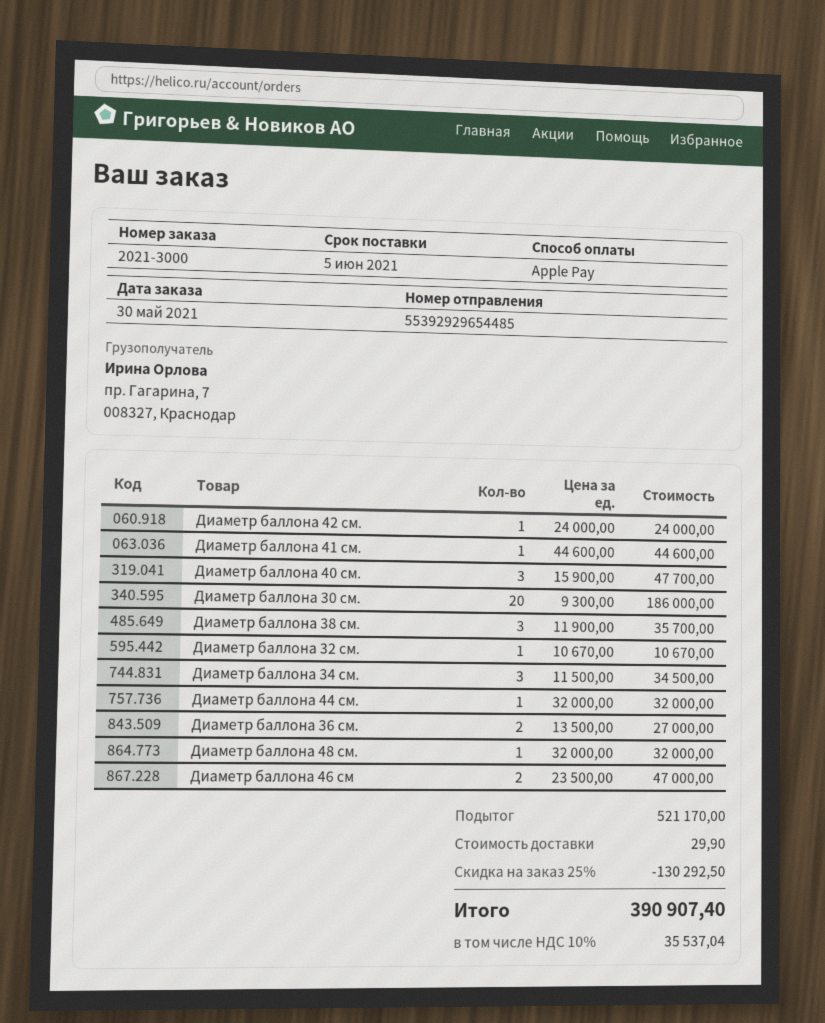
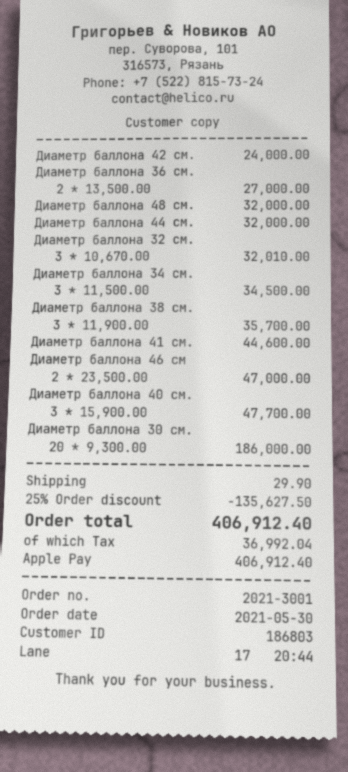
order number: 2021-3000 -> 2021-3001
Диаметр баллона 32 см.: 1 x 10670.00 = 10670.00 -> 3 x 10670.00 = 32010.00
discount: 25% = 130292.50 -> 25% = 135627.50
tax: 35537.04 -> 36992.04
total: 390907.40 -> 406912.40

